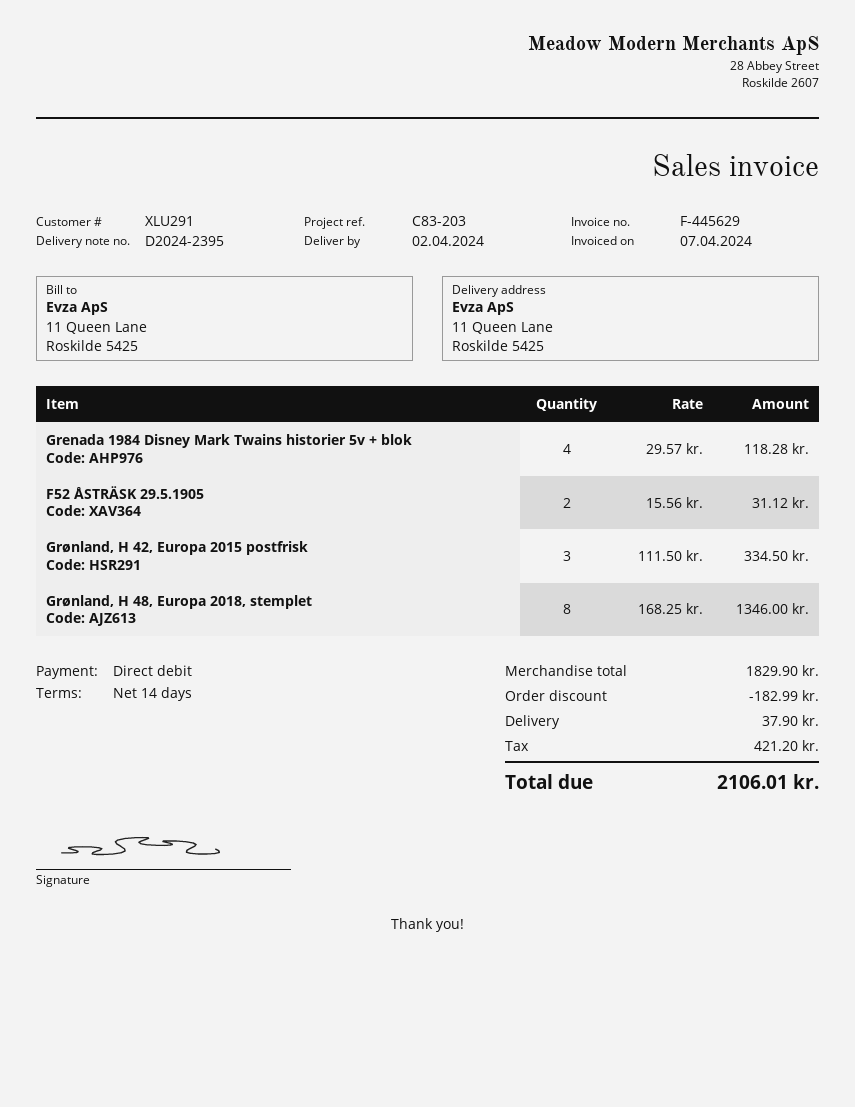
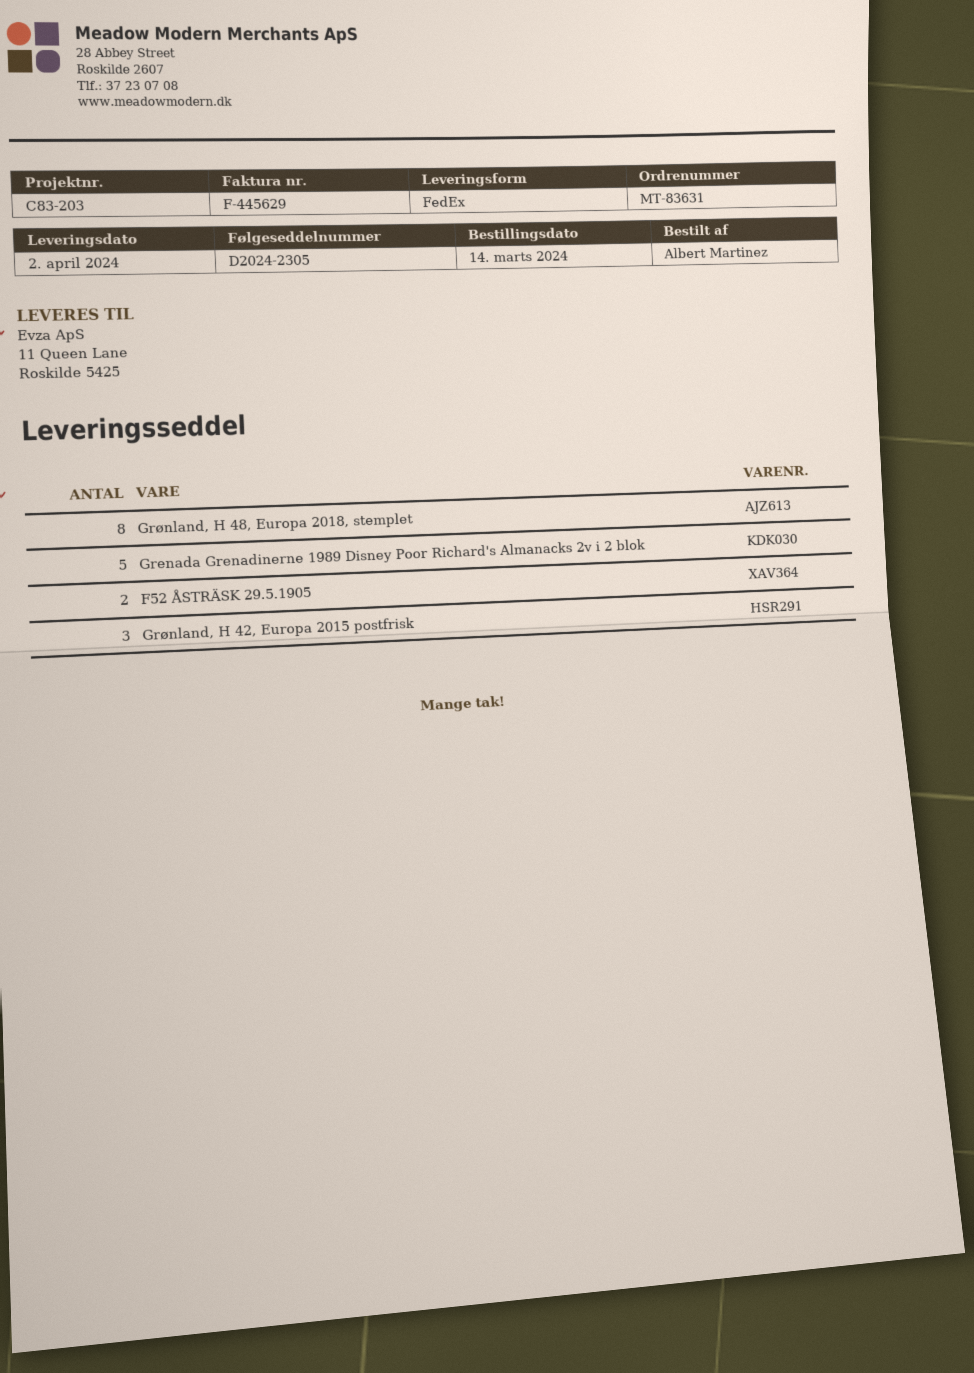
delivery note number: D2024-2395 -> D2024-2305
Grenada 1984 Disney Mark Twains historier 5v + blok: 4 -> none
Grenada Grenadinerne 1989 Disney Poor Richard's Almanacks 2v i 2 blok: none -> 5

